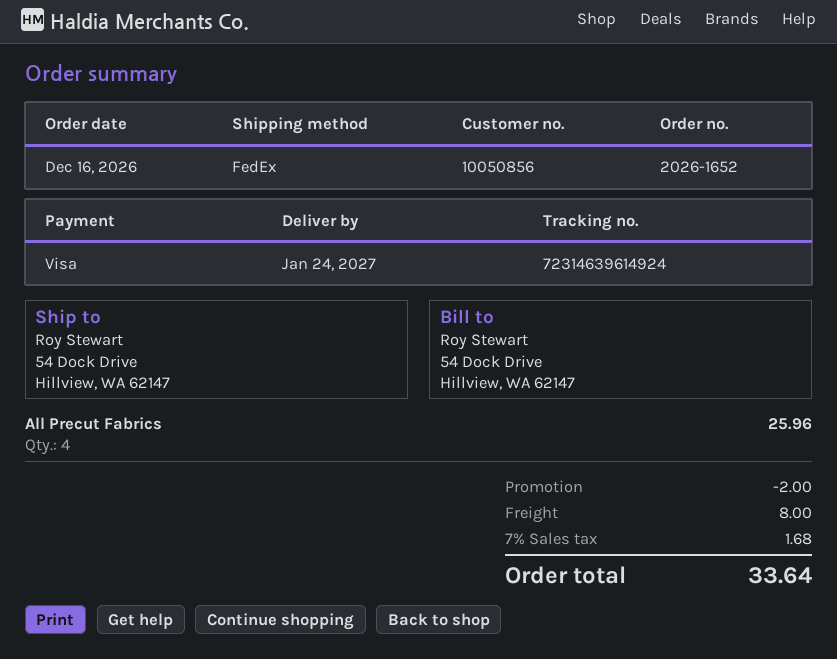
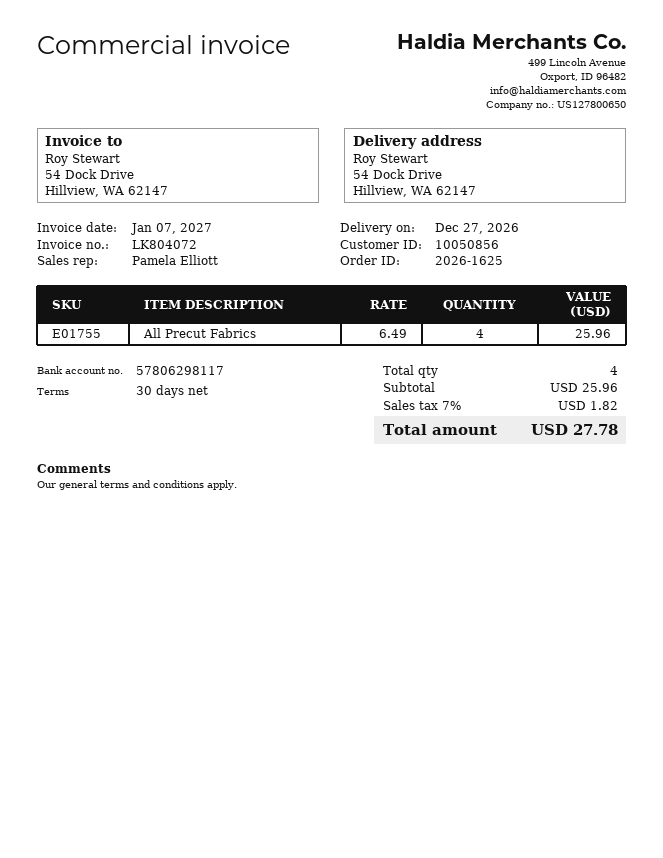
order number: 2026-1652 -> 2026-1625
delivery date: 2027-01-24 -> 2026-12-27
discount: 2.00 -> none
shipping: 8.00 -> none
tax: 7% = 1.68 -> 7% = 1.82
total: 33.64 -> 27.78

